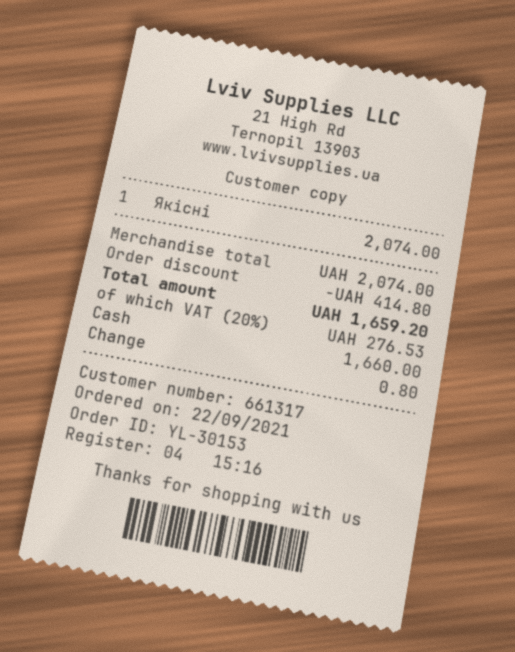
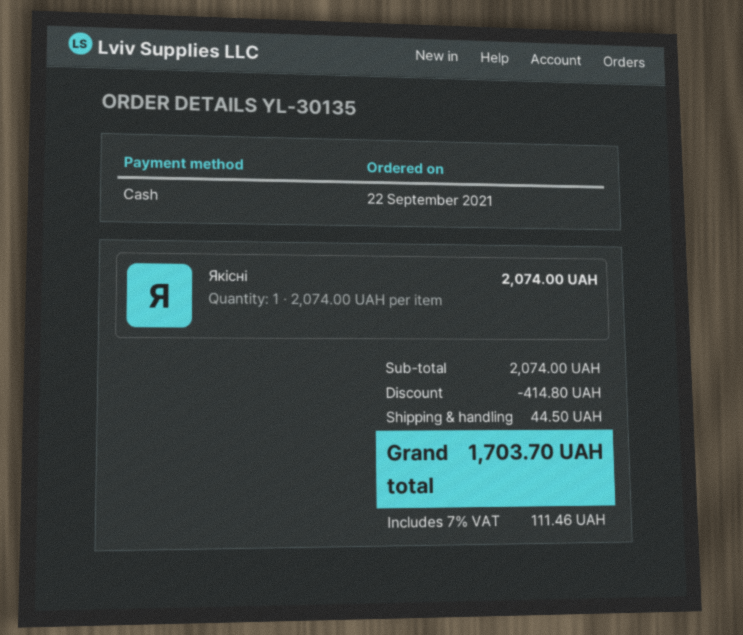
order number: YL-30153 -> YL-30135
shipping: none -> 44.50
tax: 20% = 276.53 -> 7% = 111.46
total: 1659.20 -> 1703.70

